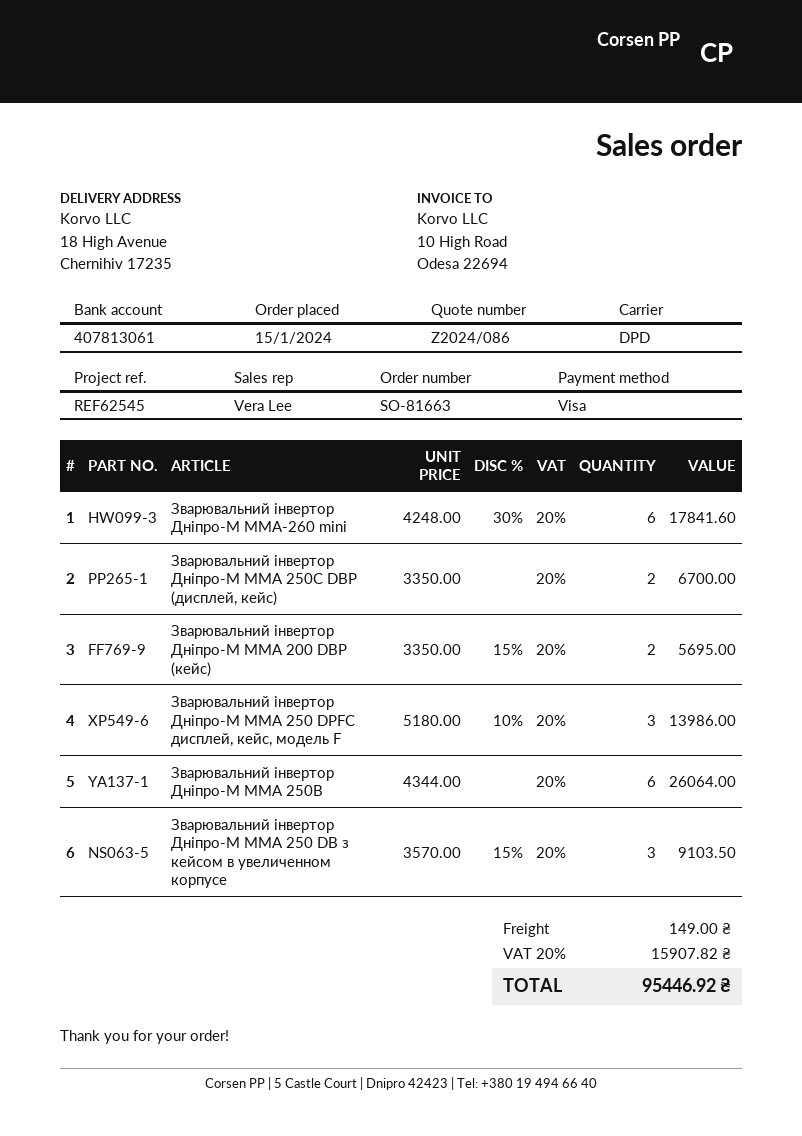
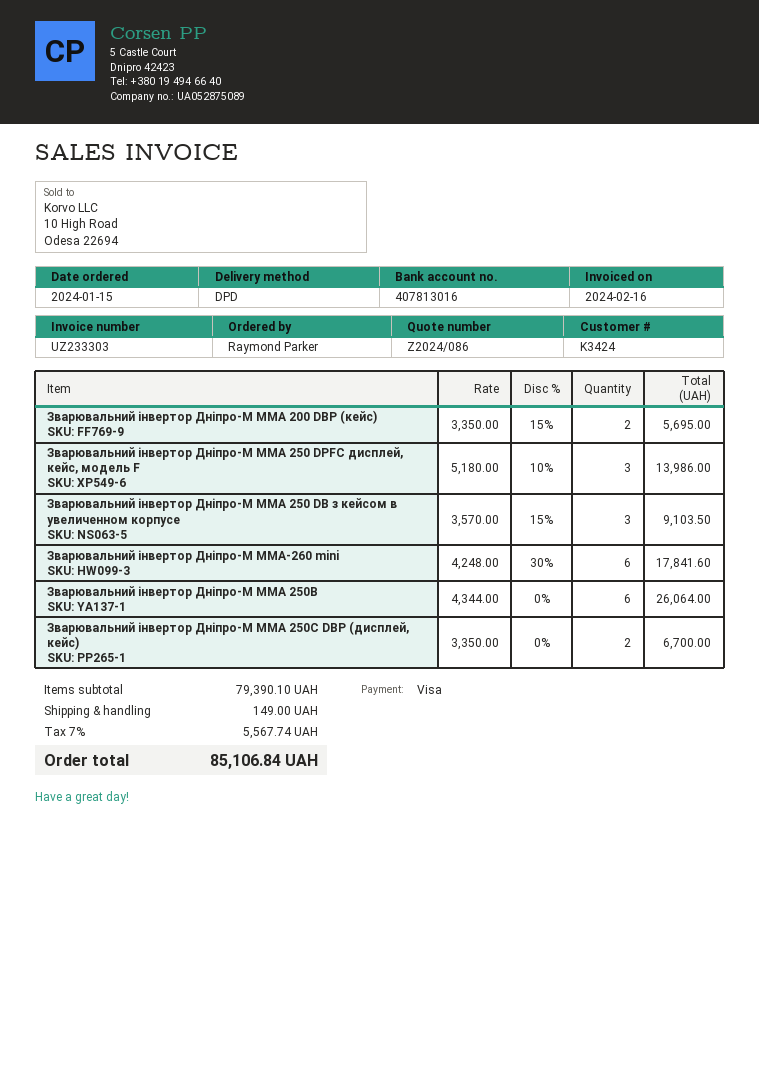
bank account: 407813061 -> 407813016
tax: 20% = 15907.82 -> 7% = 5567.74
total: 95446.92 -> 85106.84

